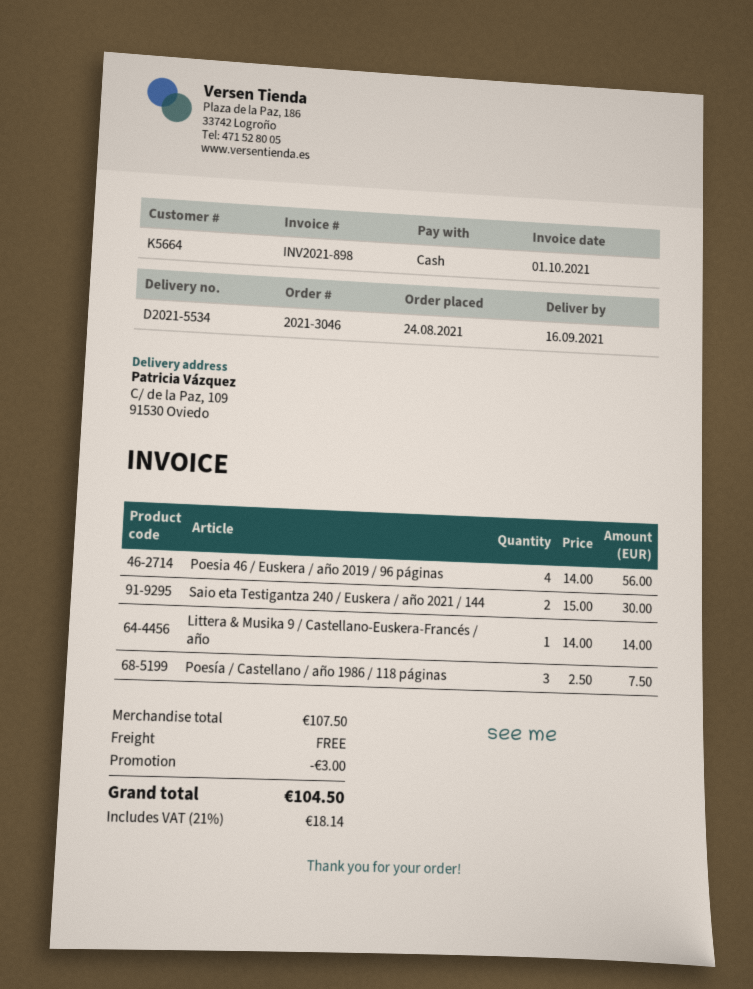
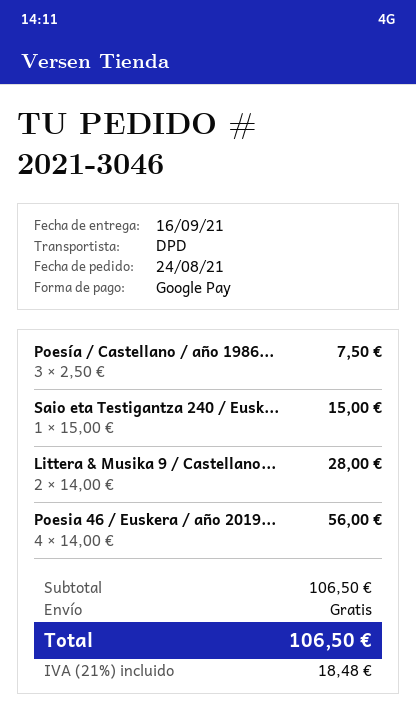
payment method: cash -> Google Pay
Saio eta Testigantza 240 / Euskera / año 2021 / 144: 2 x 15.00 = 30.00 -> 1 x 15.00 = 15.00
Littera & Musika 9 / Castellano-Euskera-Francés / año: 1 x 14.00 = 14.00 -> 2 x 14.00 = 28.00
subtotal: 107.50 -> 106.50
discount: 3.00 -> none
tax: 21% = 18.14 -> 21% = 18.48
total: 104.50 -> 106.50

